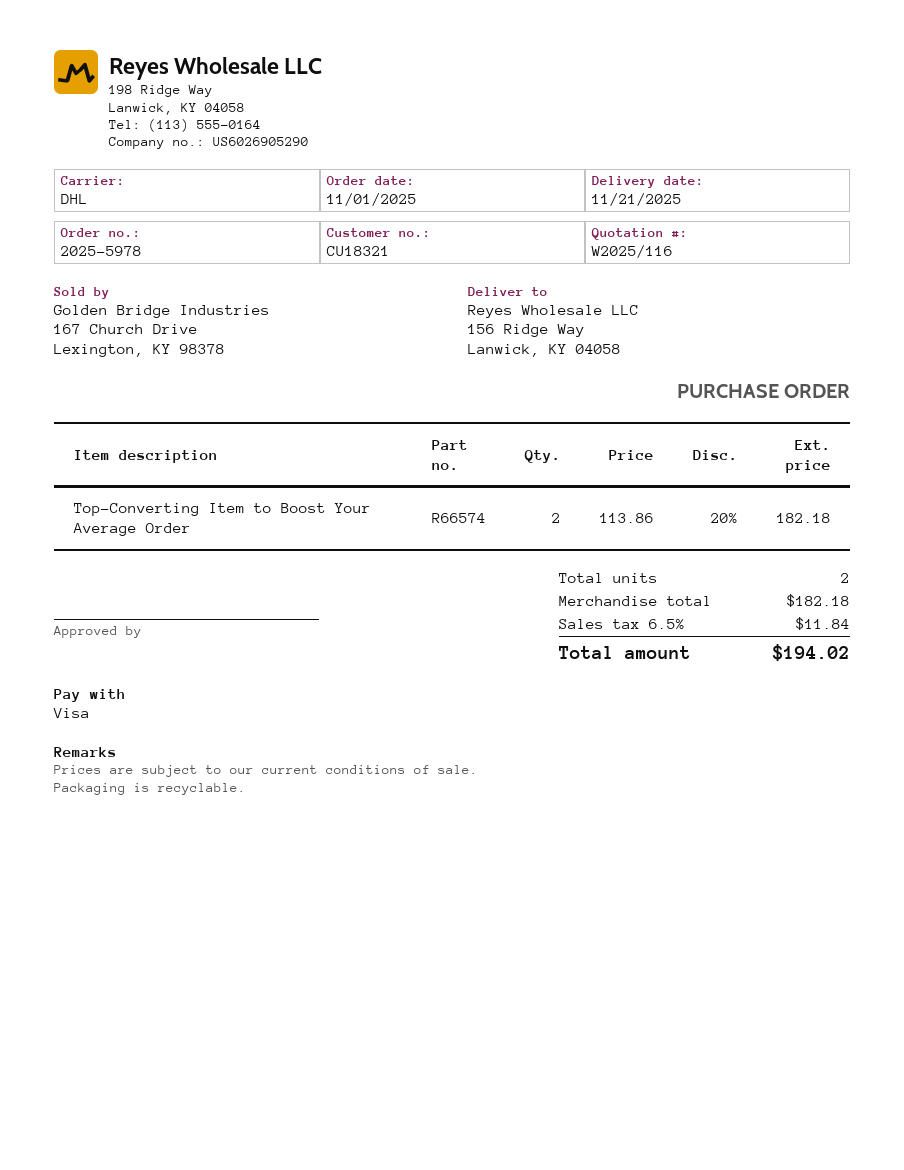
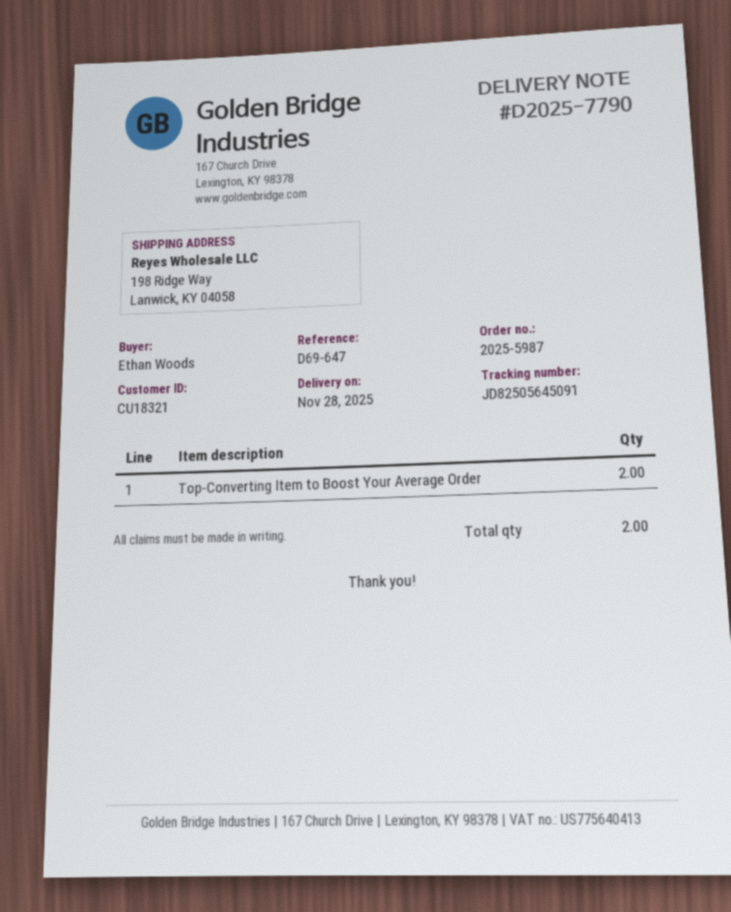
order number: 2025-5978 -> 2025-5987
delivery date: 2025-11-21 -> 2025-11-28
ship to: 156 Ridge Way, Lanwick, KY 04058 -> 198 Ridge Way, Lanwick, KY 04058

